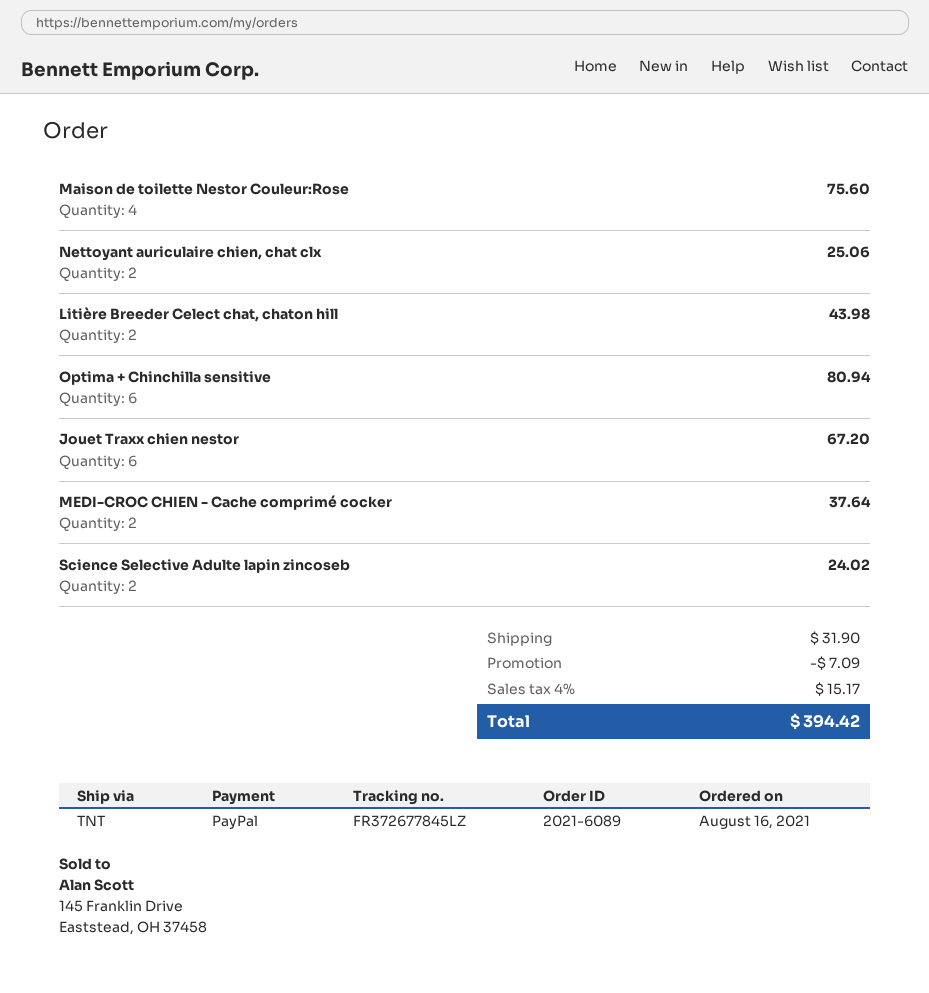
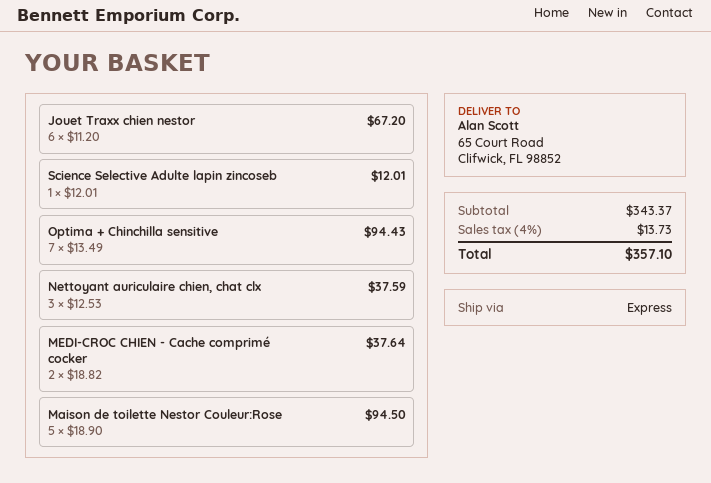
shipping method: TNT -> express
Maison de toilette Nestor Couleur:Rose: 4 for 75.60 -> 5 for 94.50
Nettoyant auriculaire chien, chat clx: 2 for 25.06 -> 3 for 37.59
Litière Breeder Celect chat, chaton hill: 2 for 43.98 -> none
Optima + Chinchilla sensitive: 6 for 80.94 -> 7 for 94.43
Science Selective Adulte lapin zincoseb: 2 for 24.02 -> 1 for 12.01
discount: 7.09 -> none
shipping: 31.90 -> none
tax: 4% = 15.17 -> 4% = 13.73
total: 394.42 -> 357.10

